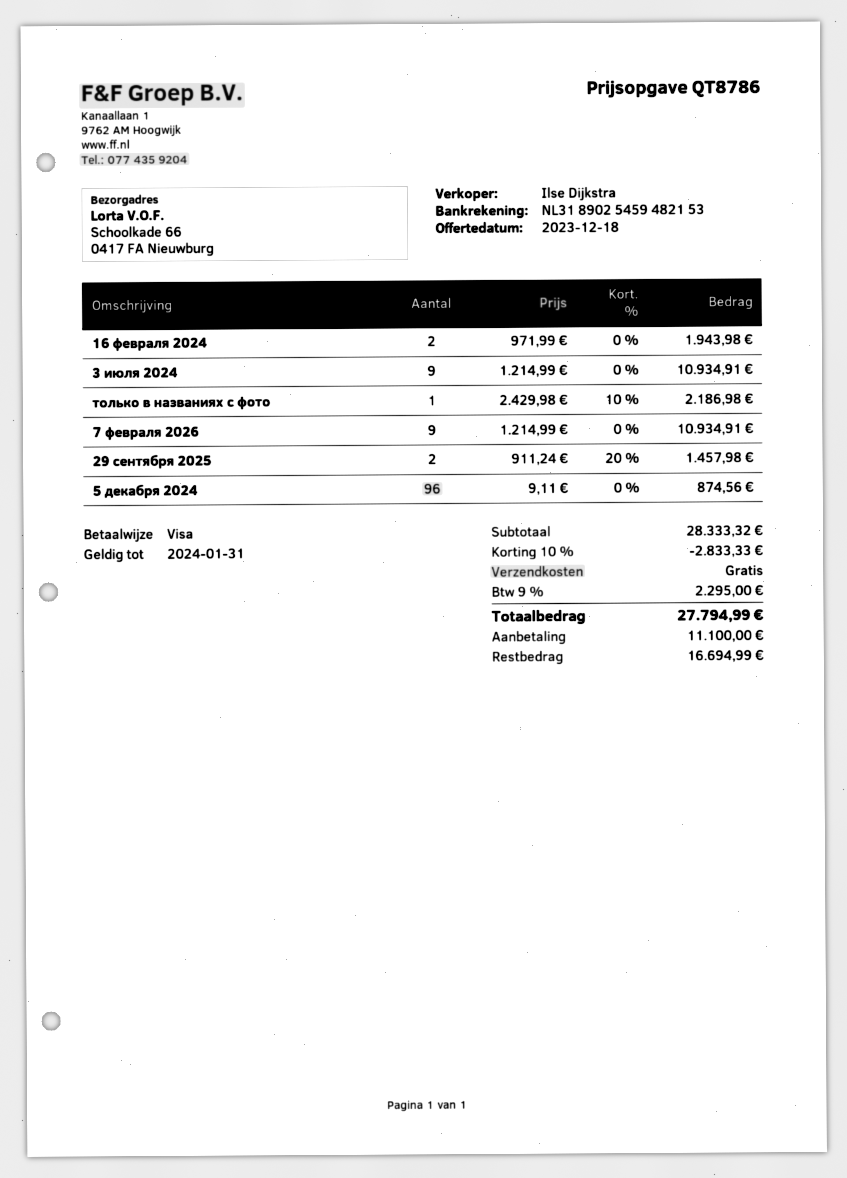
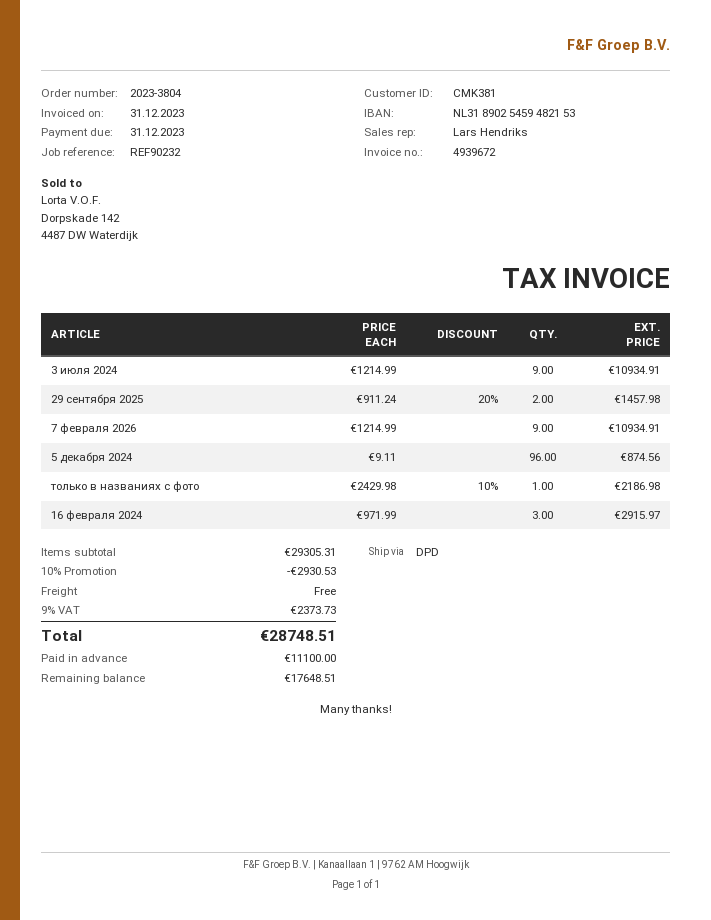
sales rep: Ilse Dijkstra -> Lars Hendriks
16 февраля 2024: 2 x 971.99 = 1943.98 -> 3 x 971.99 = 2915.97
subtotal: 28333.32 -> 29305.31
discount: 10% = 2833.33 -> 10% = 2930.53
tax: 9% = 2295.00 -> 9% = 2373.73
total: 27794.99 -> 28748.51
balance: 16694.99 -> 17648.51

